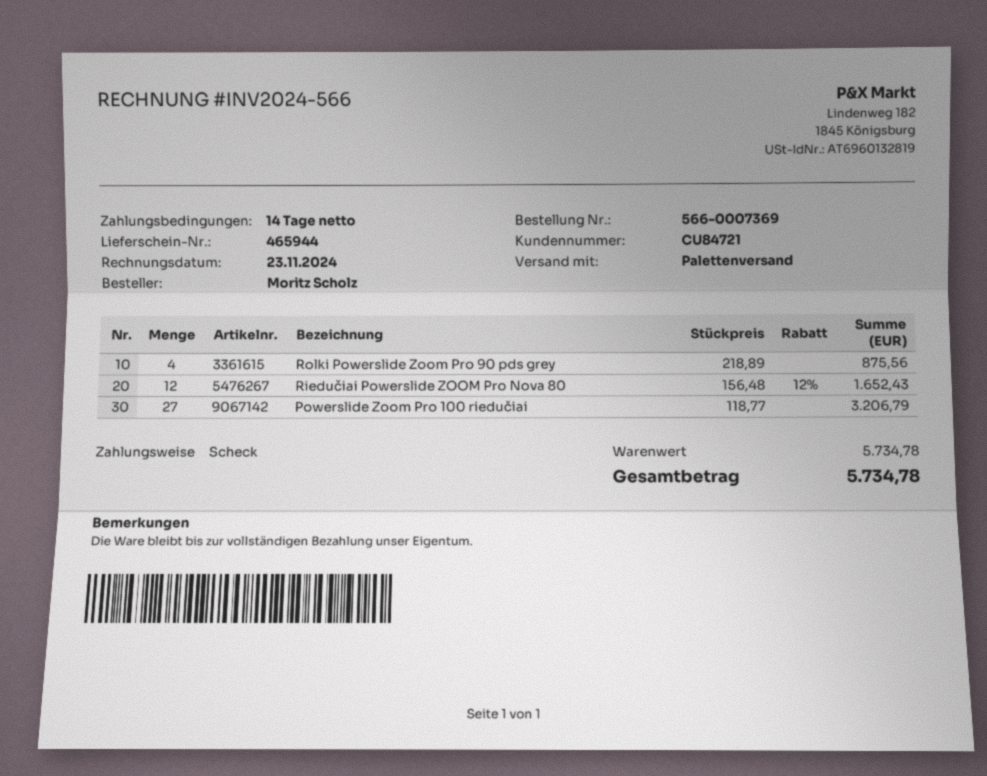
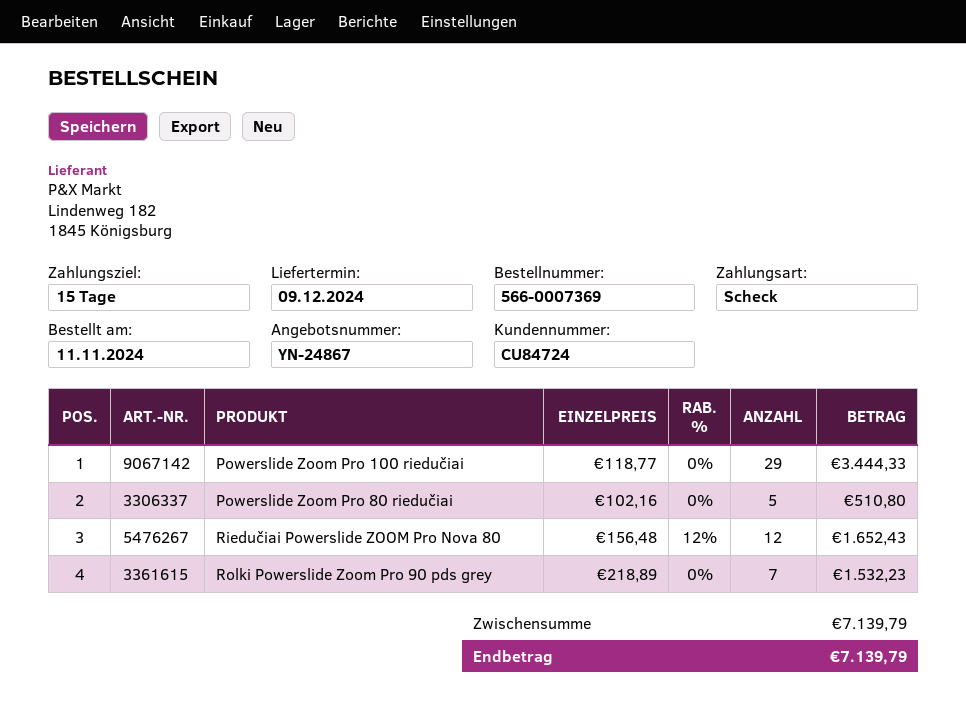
payment terms: 14 days -> 15 days
customer number: CU84721 -> CU84724
Rolki Powerslide Zoom Pro 90 pds grey: 4 x 218.89 = 875.56 -> 7 x 218.89 = 1532.23
Powerslide Zoom Pro 100 riedučiai: 27 x 118.77 = 3206.79 -> 29 x 118.77 = 3444.33
Powerslide Zoom Pro 80 riedučiai: none -> 5 x 102.16 = 510.80
subtotal: 5734.78 -> 7139.79
total: 5734.78 -> 7139.79

